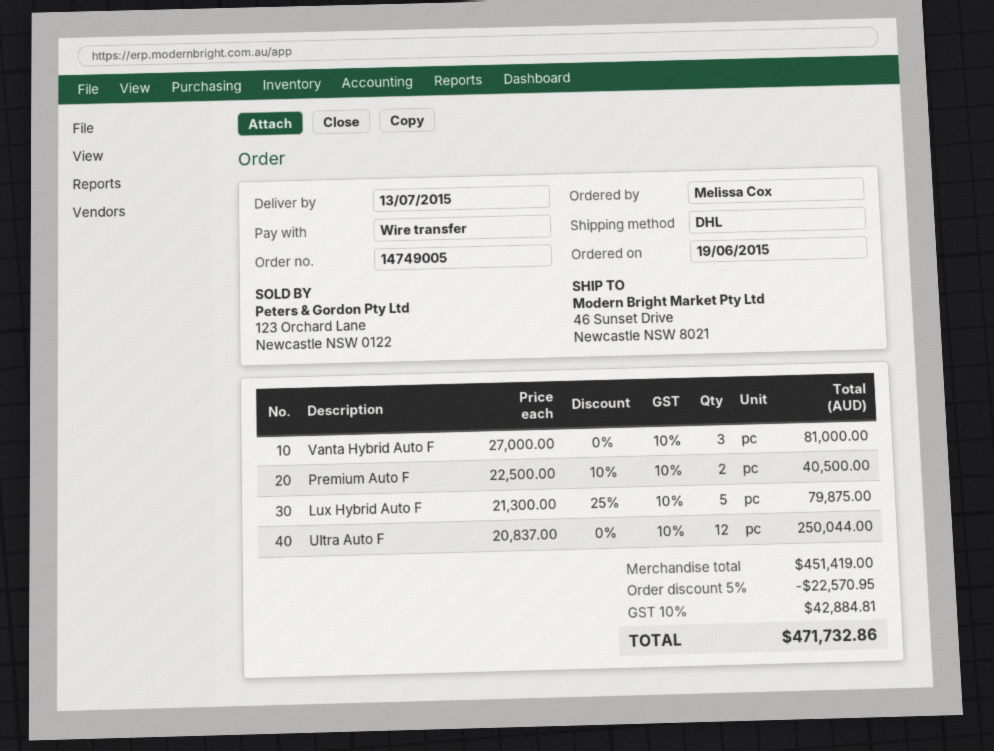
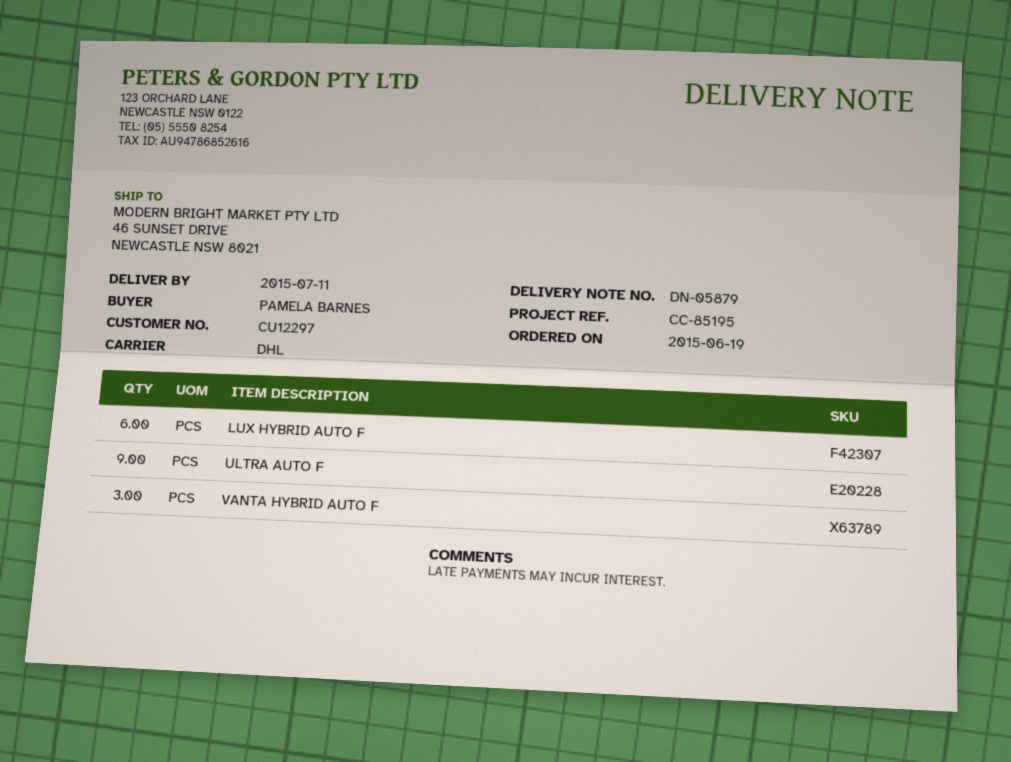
delivery date: 2015-07-13 -> 2015-07-11
ordered by: Melissa Cox -> PAMELA BARNES
Premium Auto F: 2 -> none
Lux Hybrid Auto F: 5 -> 6
Ultra Auto F: 12 -> 9

